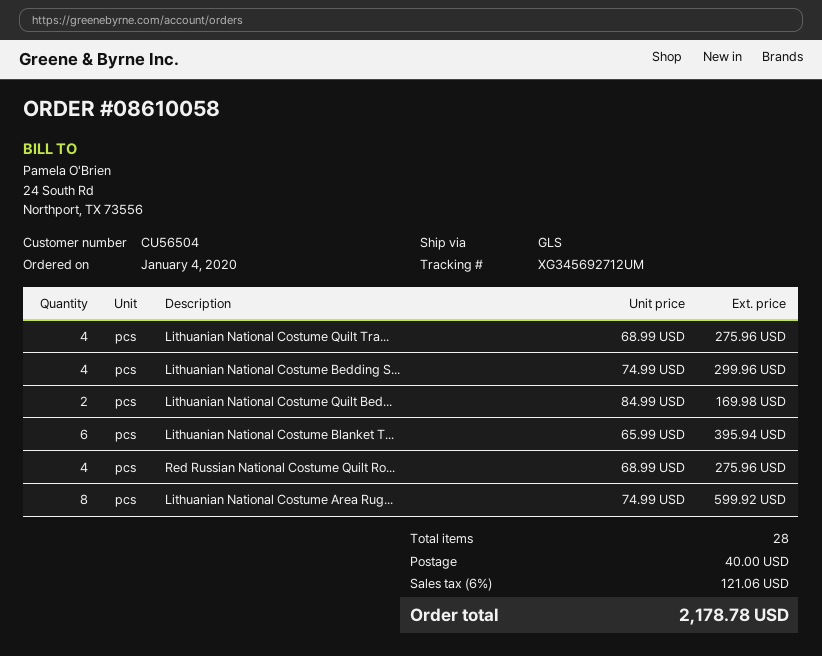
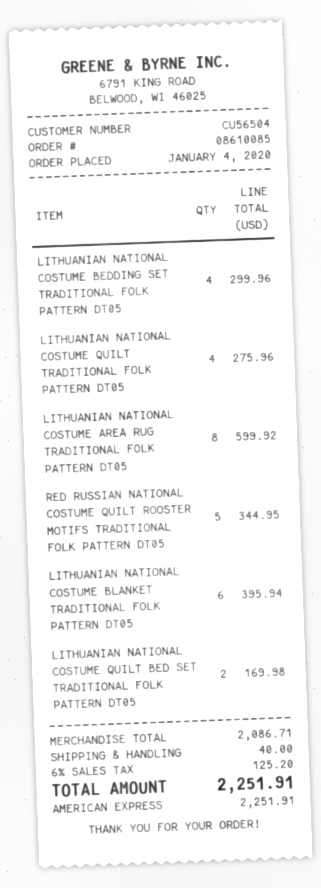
order number: 08610058 -> 08610085
Red Russian National Costume Quilt Ro...: 4 for 275.96 -> 5 for 344.95
tax: 6% = 121.06 -> 6% = 125.20
total: 2178.78 -> 2251.91

